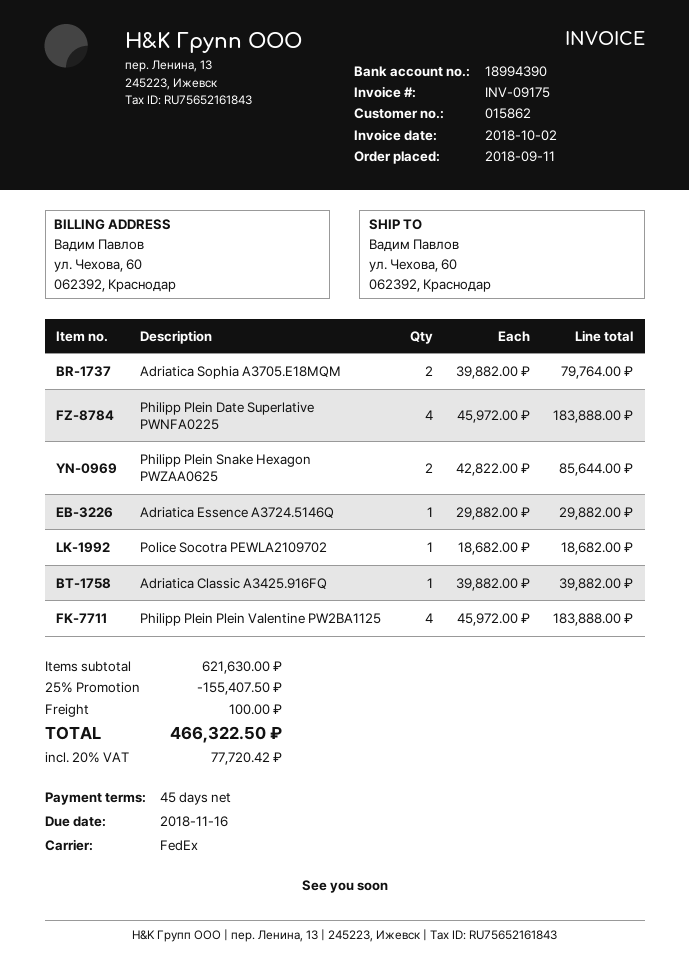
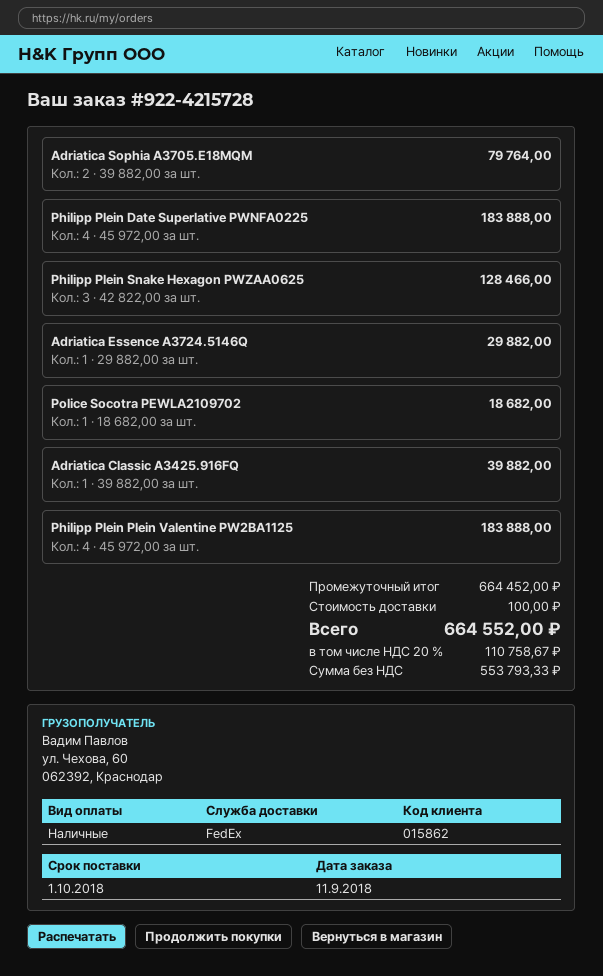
Philipp Plein Snake Hexagon PWZAA0625: 2 x 42822.00 = 85644.00 -> 3 x 42822.00 = 128466.00
subtotal: 621630.00 -> 664452.00
discount: 25% = 155407.50 -> none
tax: 20% = 77720.42 -> 20% = 110758.67
total: 466322.50 -> 664552.00

